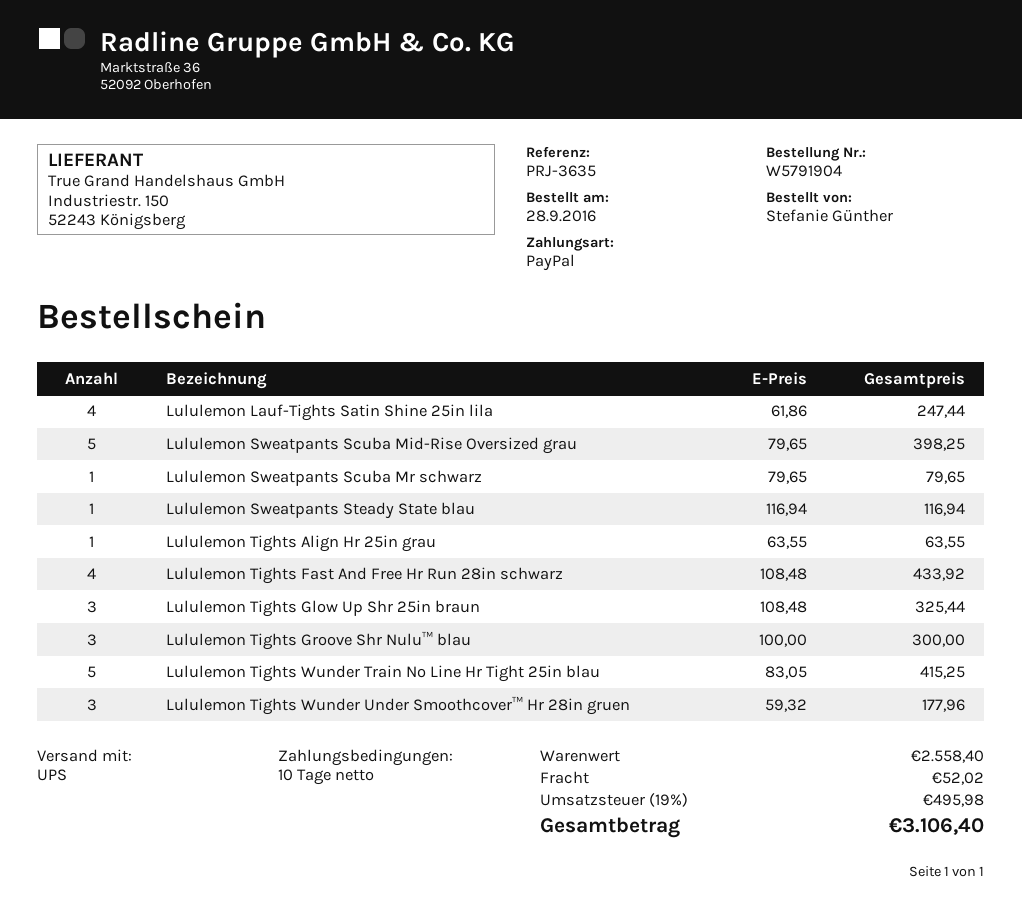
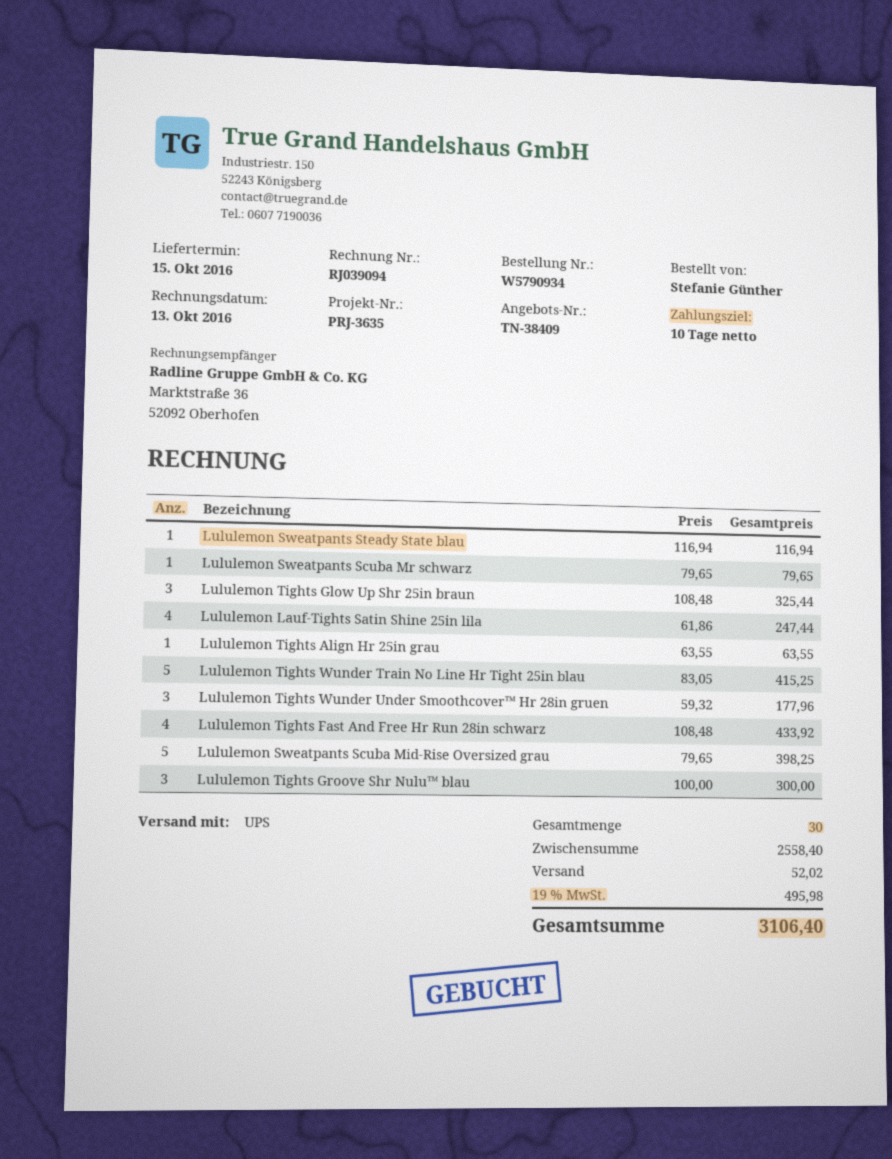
order number: W5791904 -> W5790934

